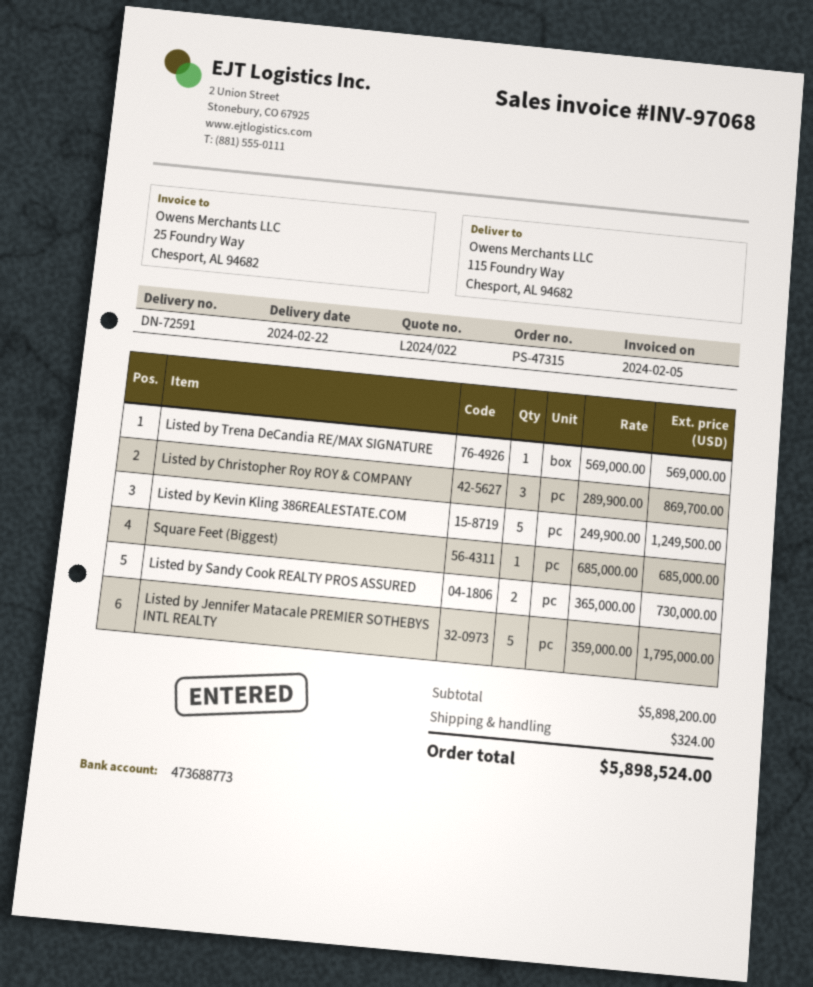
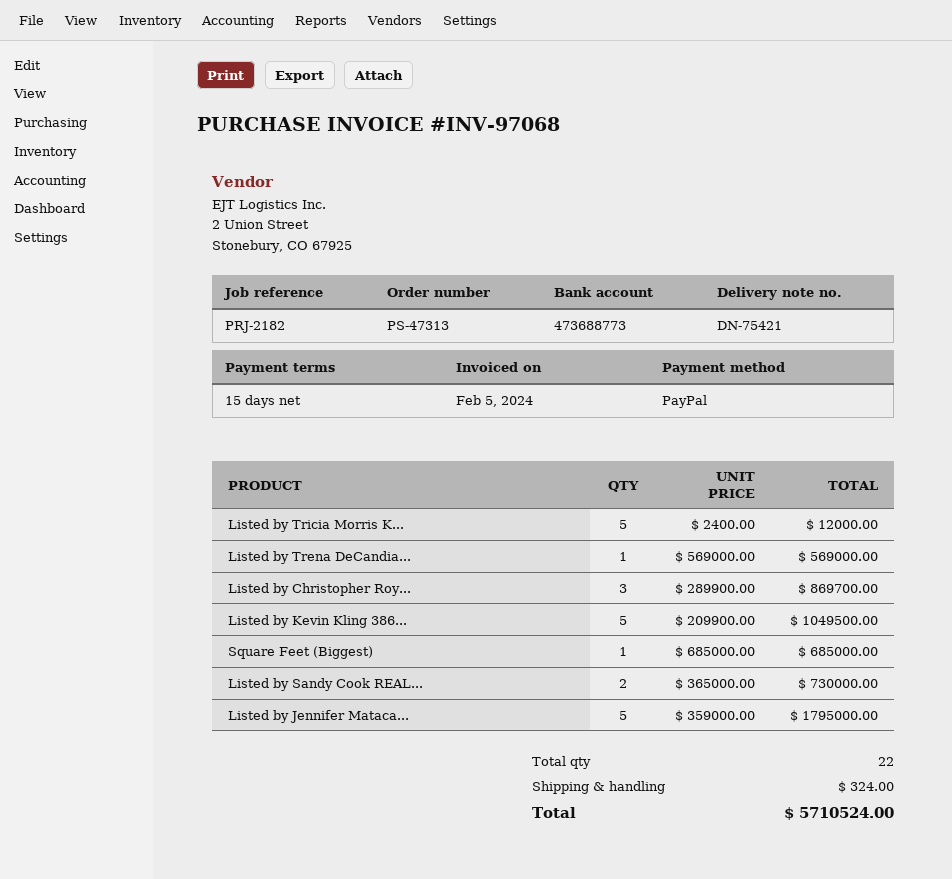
order number: PS-47315 -> PS-47313
delivery note number: DN-72591 -> DN-75421
Listed by Kevin Kling 386REALESTATE.COM: 5 x 249900.00 = 1249500.00 -> 5 x 209900.00 = 1049500.00
Listed by Tricia Morris K...: none -> 5 x 2400.00 = 12000.00
total: 5898524.00 -> 5710524.00

